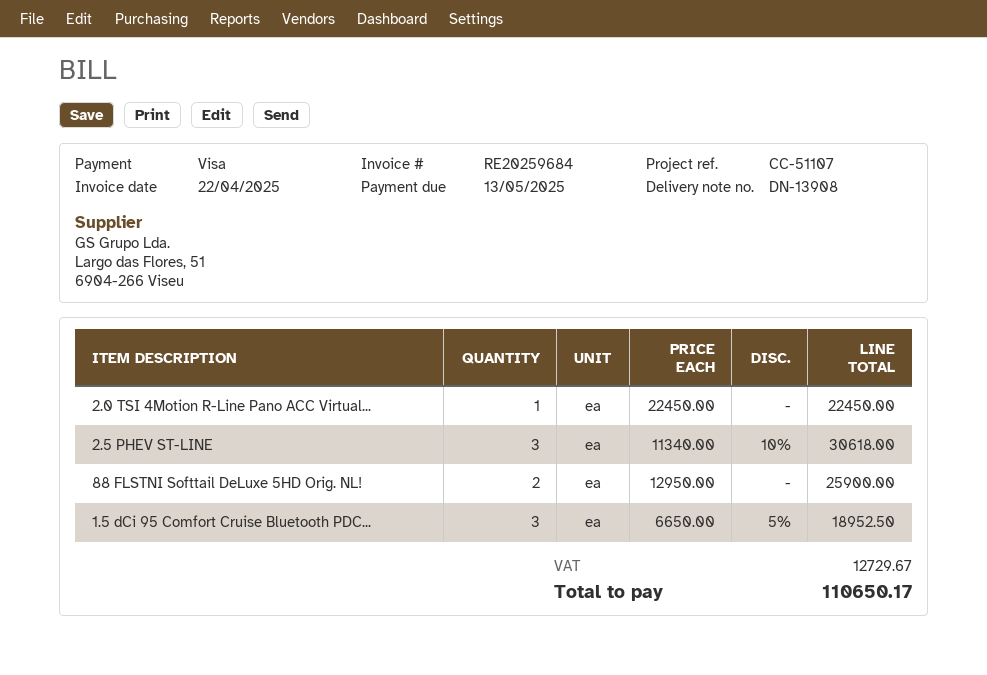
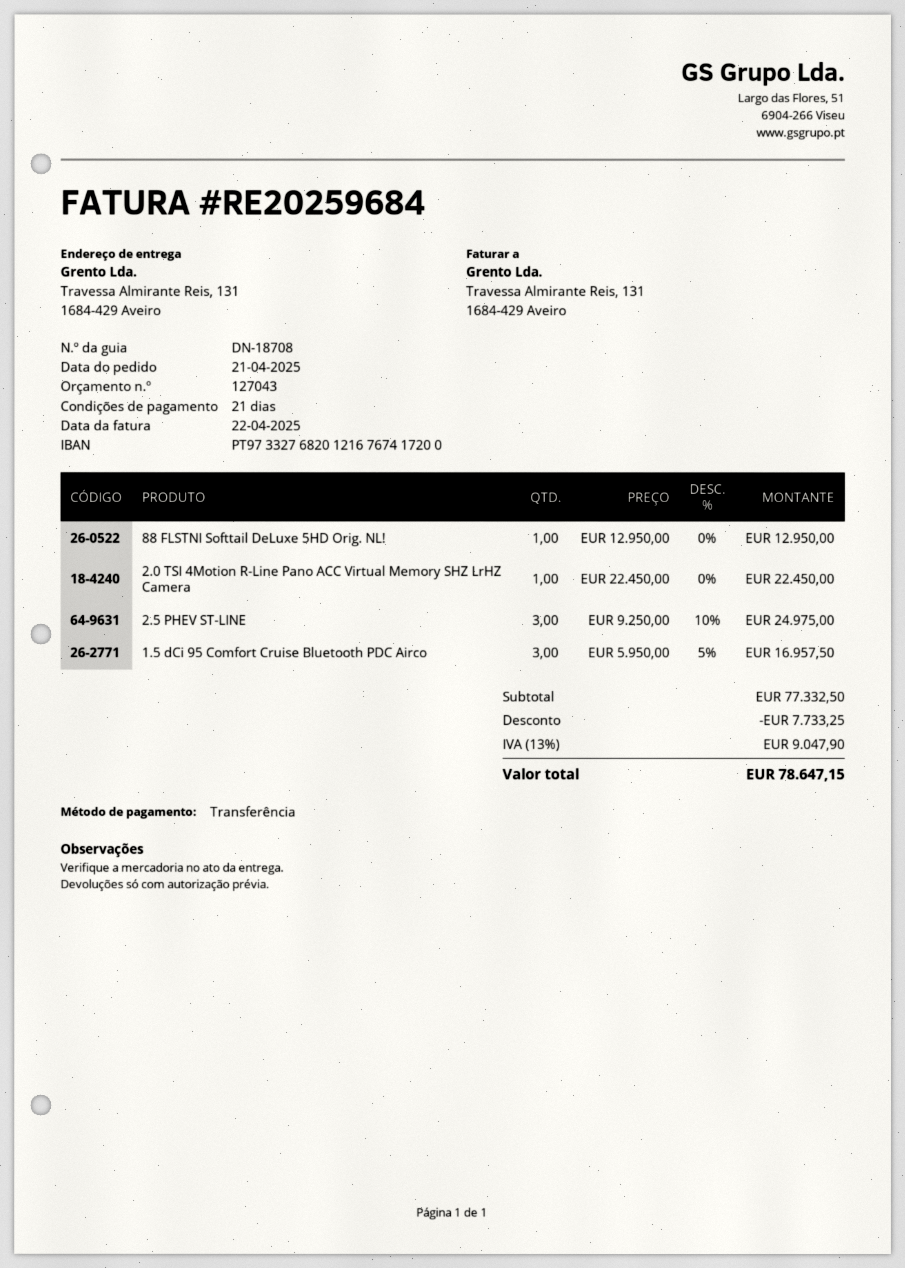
delivery note number: DN-13908 -> DN-18708
payment method: Visa -> bank transfer
2.5 PHEV ST-LINE: 3 x 11340.00 - 10% = 30618.00 -> 3 x 9250.00 - 10% = 24975.00
88 FLSTNI Softtail DeLuxe 5HD Orig. NL!: 2 x 12950.00 = 25900.00 -> 1 x 12950.00 = 12950.00
1.5 dCi 95 Comfort Cruise Bluetooth PDC...: 3 x 6650.00 - 5% = 18952.50 -> 3 x 5950.00 - 5% = 16957.50
discount: none -> 7733.25
tax: 12729.67 -> 9047.90
total: 110650.17 -> 78647.15

